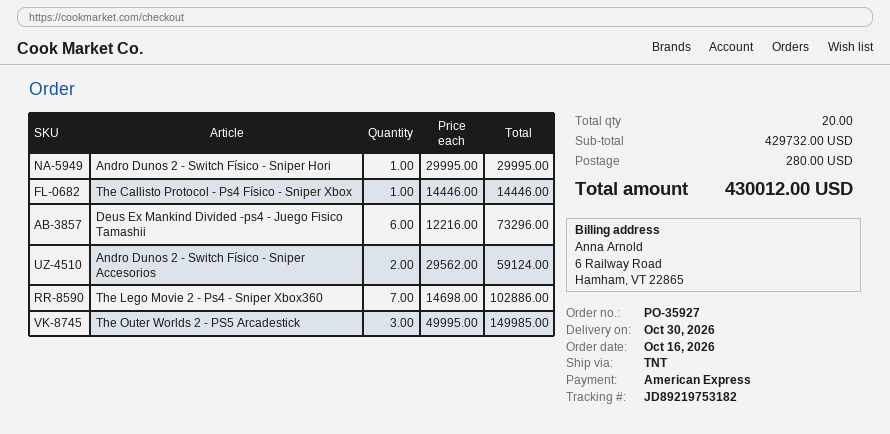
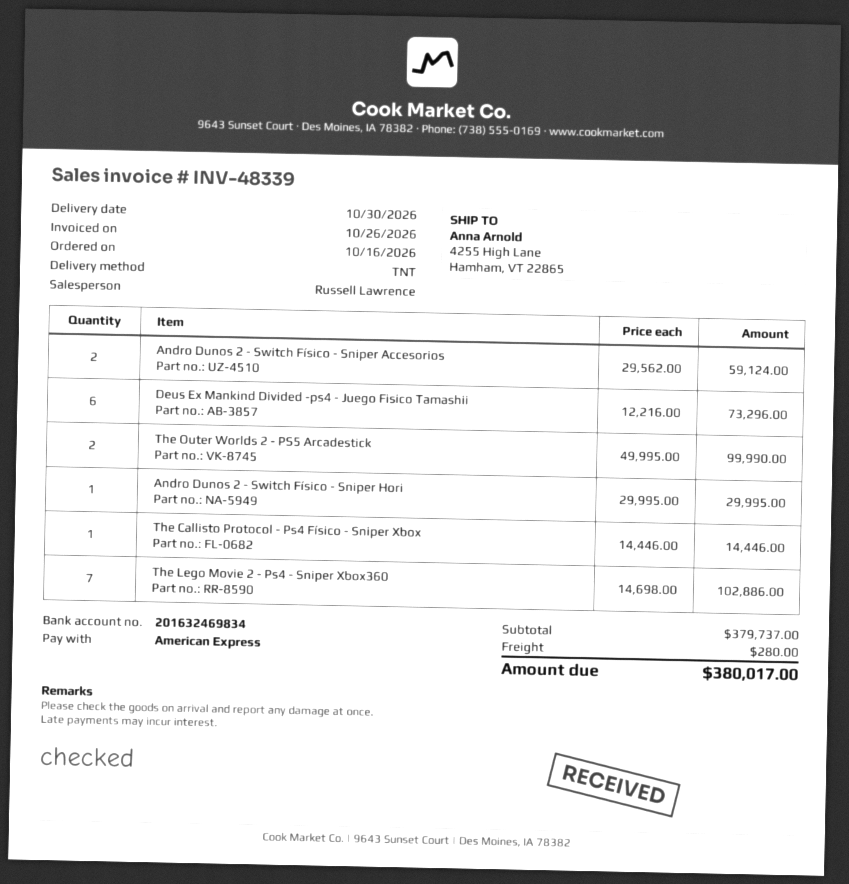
The Outer Worlds 2 - PS5 Arcadestick: 3 x 49995.00 = 149985.00 -> 2 x 49995.00 = 99990.00
subtotal: 429732.00 -> 379737.00
total: 430012.00 -> 380017.00

